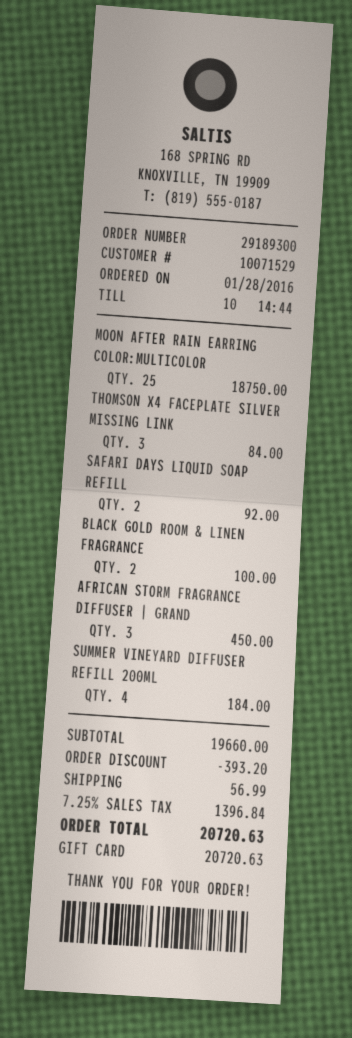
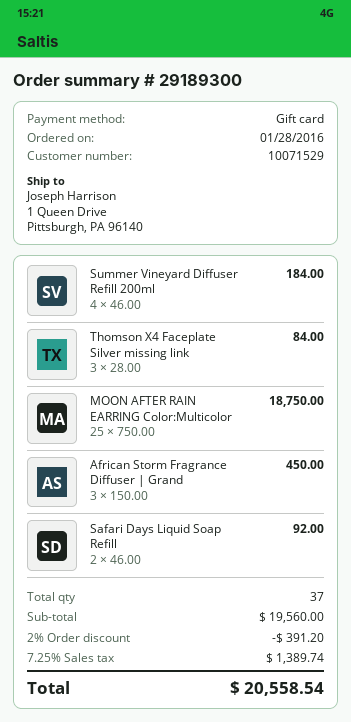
BLACK GOLD ROOM & LINEN FRAGRANCE: 2 for 100.00 -> none
subtotal: 19660.00 -> 19560.00
discount: 393.20 -> 391.20
shipping: 56.99 -> none
tax: 7.25% = 1396.84 -> 7.25% = 1389.74
total: 20720.63 -> 20558.54

